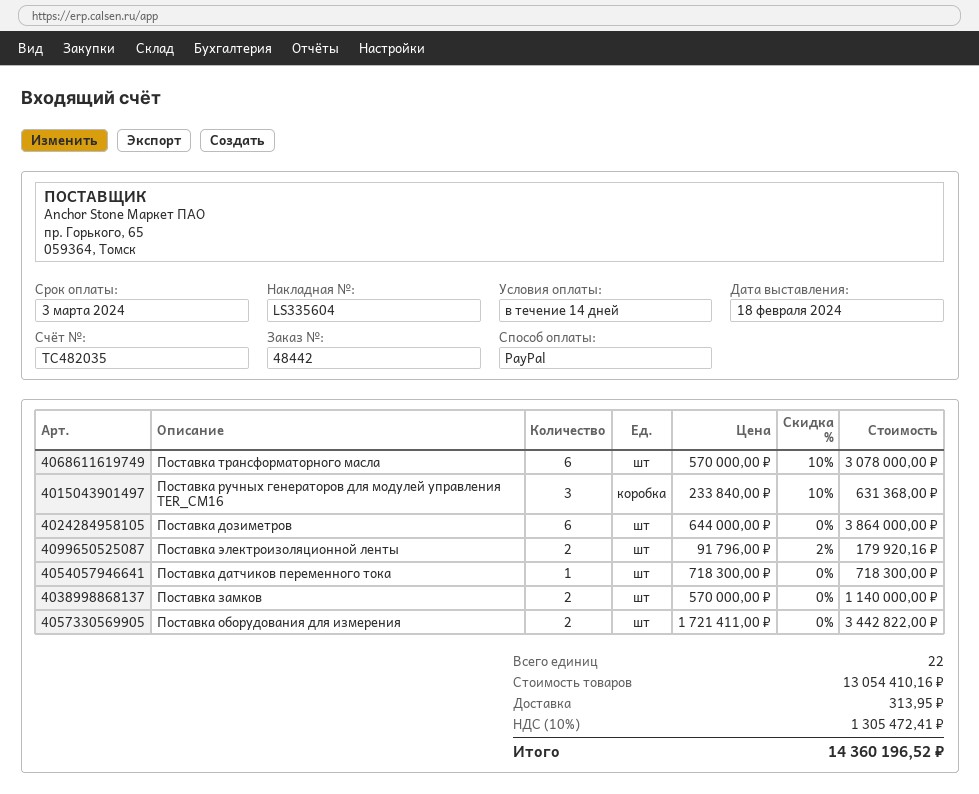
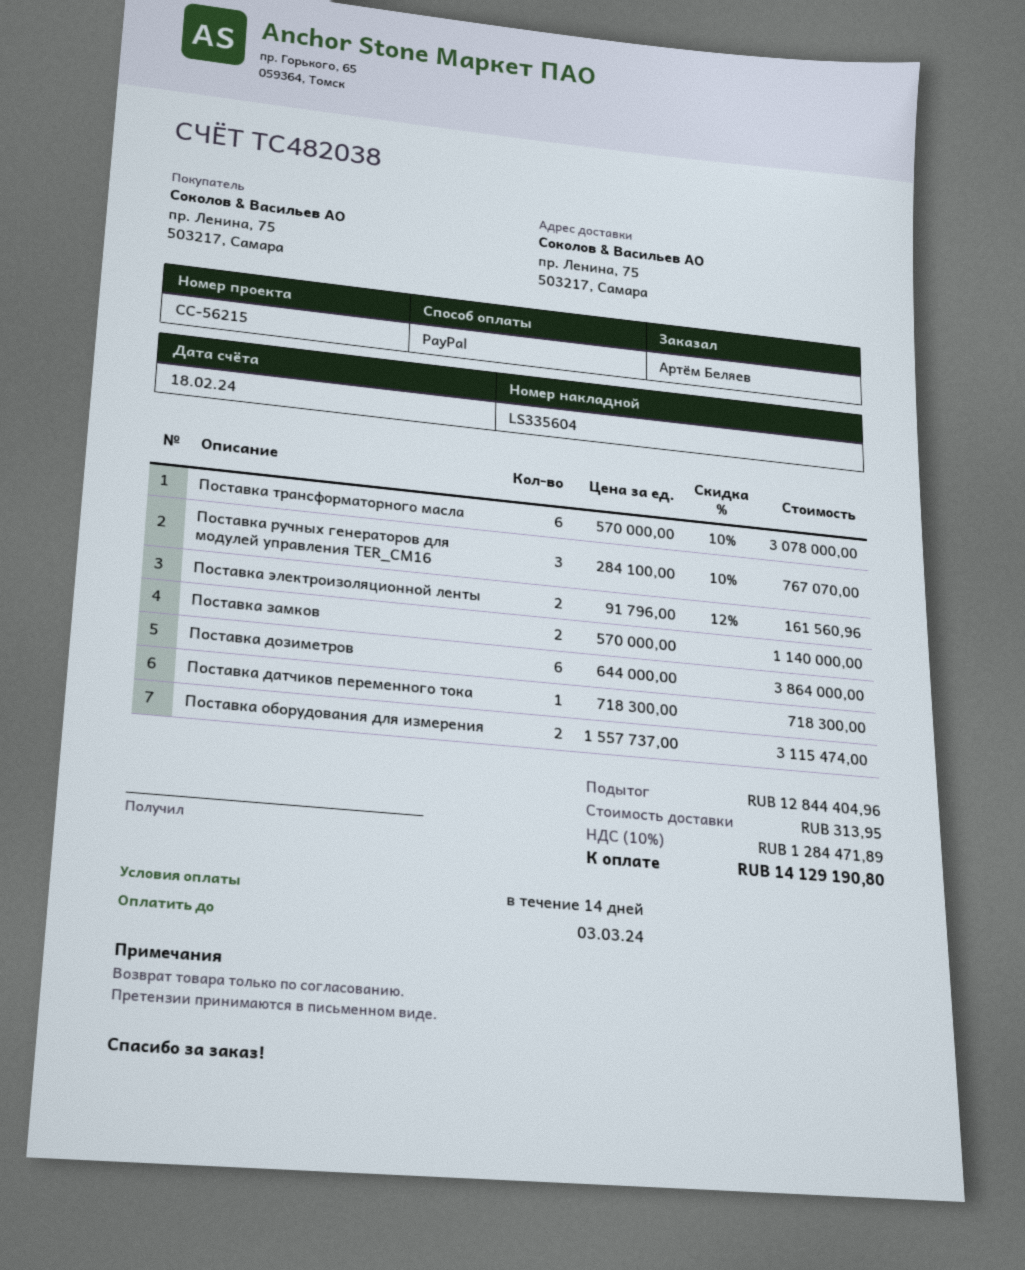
invoice number: TC482035 -> TC482038
Поставка ручных генераторов для модулей управления TER_CM16: 3 x 233840.00 - 10% = 631368.00 -> 3 x 284100.00 - 10% = 767070.00
Поставка электроизоляционной ленты: 2 x 91796.00 - 2% = 179920.16 -> 2 x 91796.00 - 12% = 161560.96
Поставка оборудования для измерения: 2 x 1721411.00 = 3442822.00 -> 2 x 1557737.00 = 3115474.00
subtotal: 13054410.16 -> 12844404.96
tax: 10% = 1305472.41 -> 10% = 1284471.89
total: 14360196.52 -> 14129190.80

